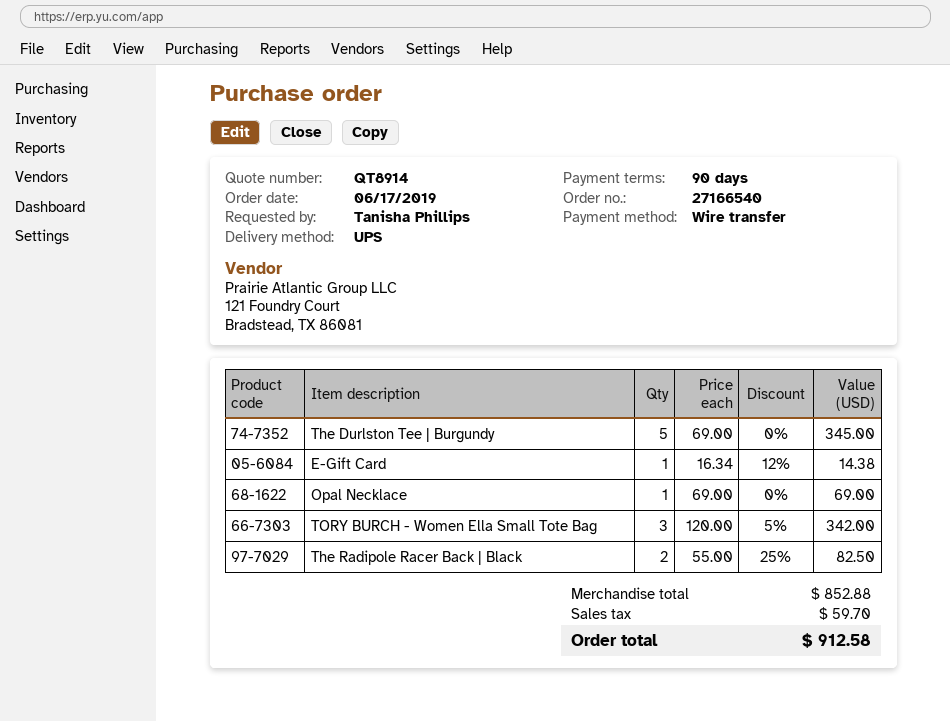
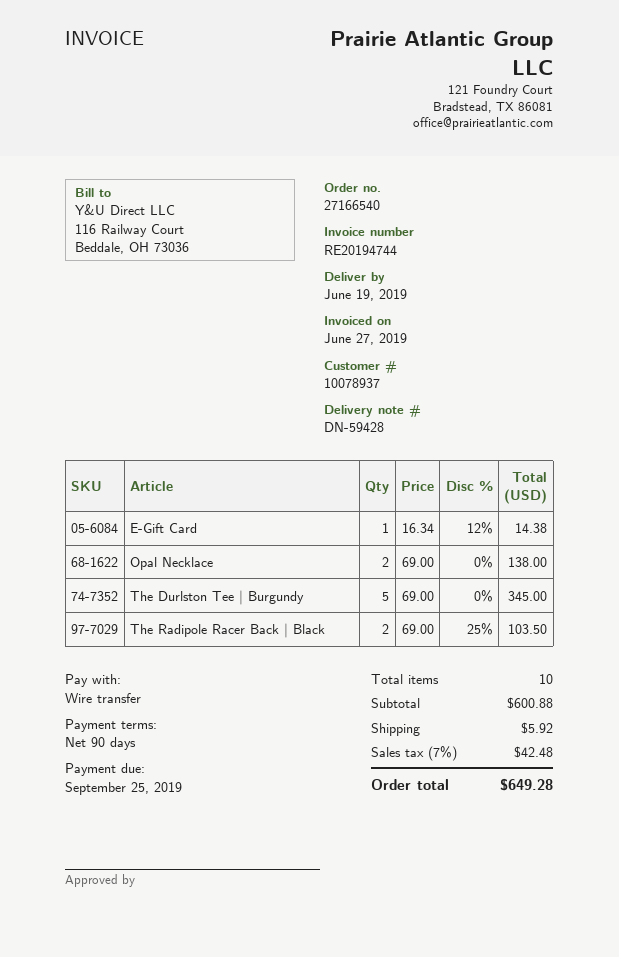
Opal Necklace: 1 x 69.00 = 69.00 -> 2 x 69.00 = 138.00
TORY BURCH - Women Ella Small Tote Bag: 3 x 120.00 - 5% = 342.00 -> none
The Radipole Racer Back | Black: 2 x 55.00 - 25% = 82.50 -> 2 x 69.00 - 25% = 103.50
subtotal: 852.88 -> 600.88
shipping: none -> 5.92
tax: 59.70 -> 42.48
total: 912.58 -> 649.28

